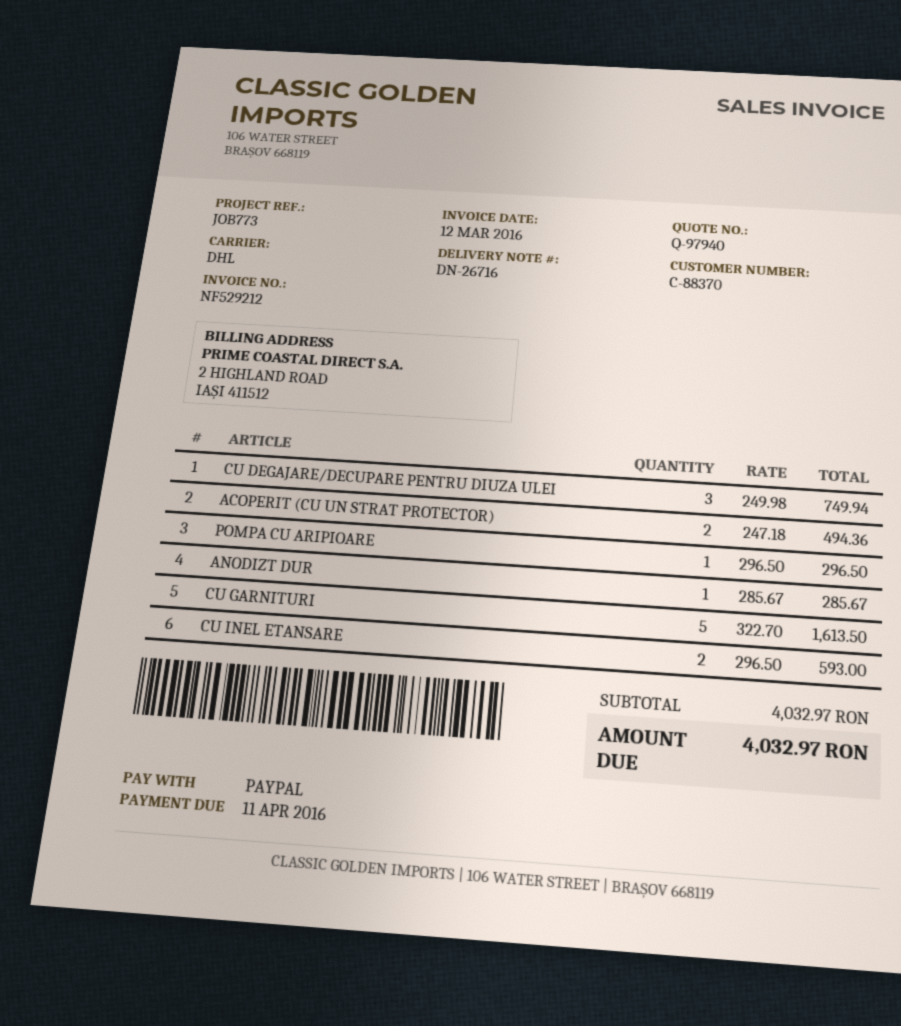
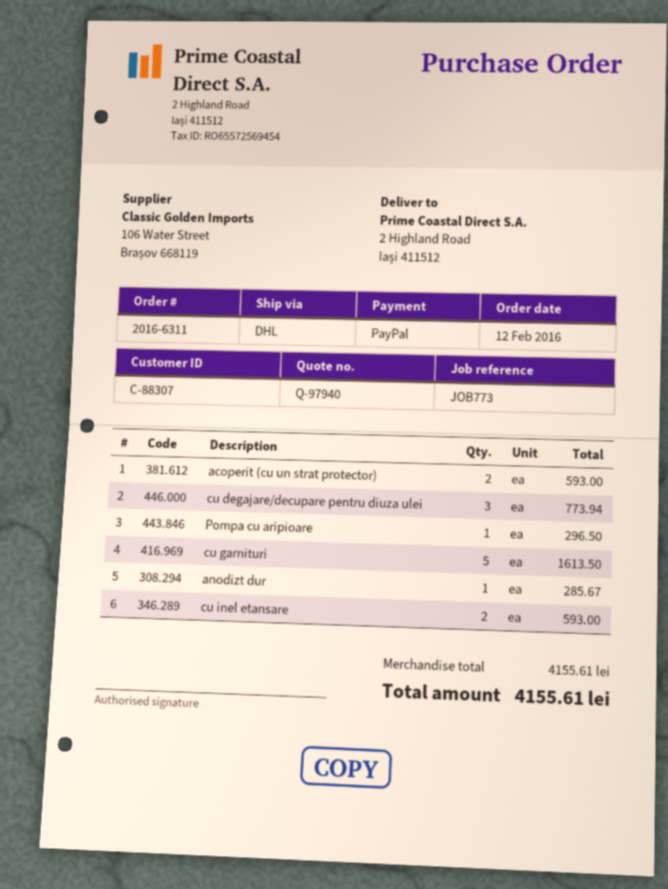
customer number: C-88370 -> C-88307
CU DEGAJARE/DECUPARE PENTRU DIUZA ULEI: 3 for 749.94 -> 3 for 773.94
ACOPERIT (CU UN STRAT PROTECTOR): 2 for 494.36 -> 2 for 593.00
subtotal: 4032.97 -> 4155.61
total: 4032.97 -> 4155.61

